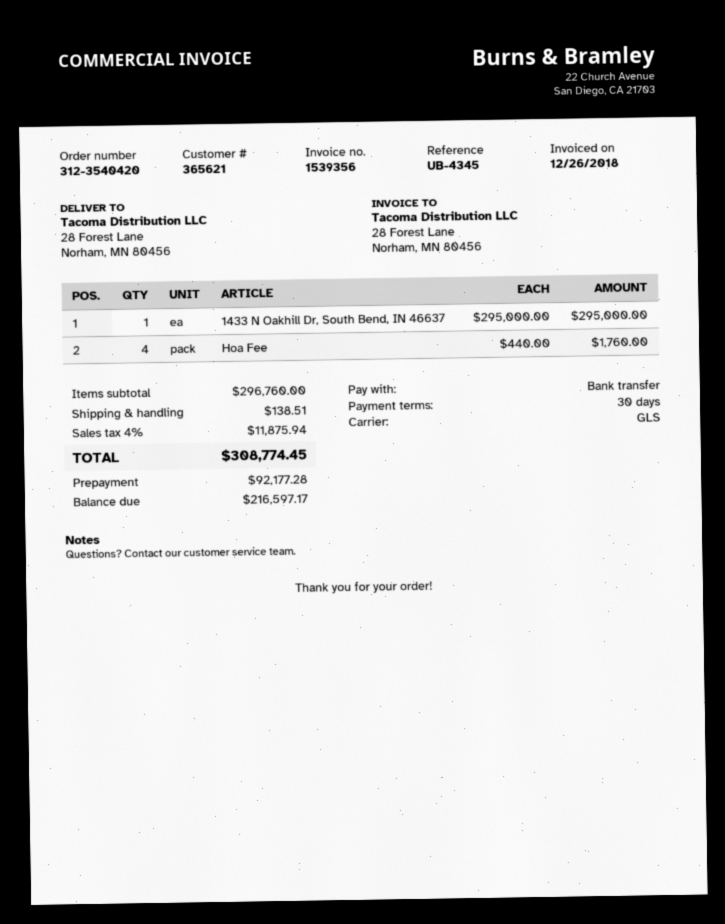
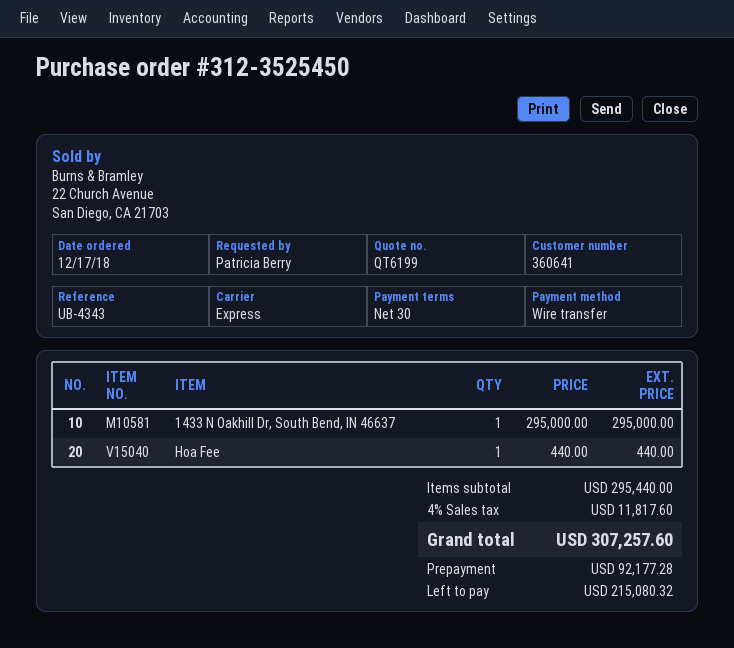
order number: 312-3540420 -> 312-3525450
customer number: 365621 -> 360641
reference: UB-4345 -> UB-4343
shipping method: GLS -> express
Hoa Fee: 4 x 440.00 = 1760.00 -> 1 x 440.00 = 440.00
subtotal: 296760.00 -> 295440.00
shipping: 138.51 -> none
tax: 4% = 11875.94 -> 4% = 11817.60
total: 308774.45 -> 307257.60
balance: 216597.17 -> 215080.32

